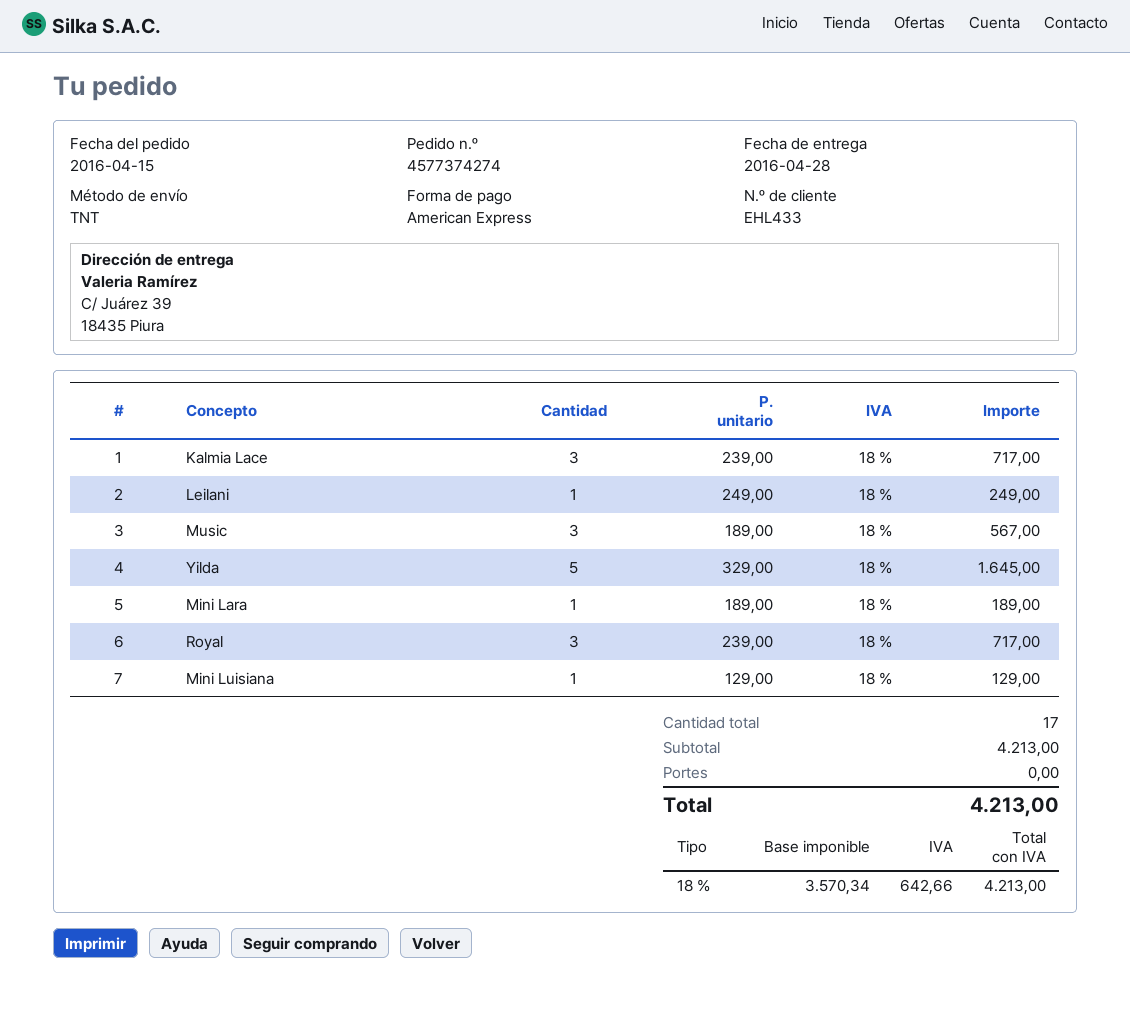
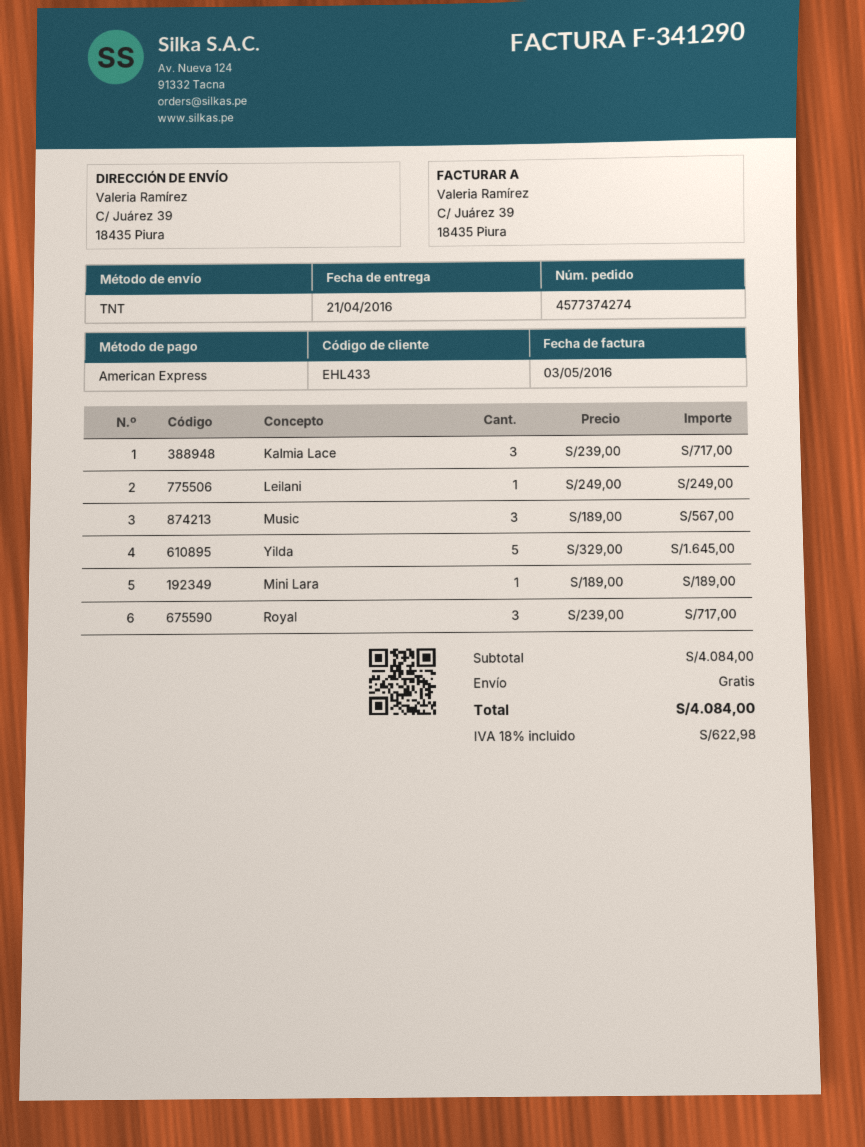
delivery date: 2016-04-28 -> 2016-04-21
Mini Luisiana: 1 x 129.00 = 129.00 -> none
subtotal: 4213.00 -> 4084.00
tax: 18% = 642.66 -> 18% = 622.98
total: 4213.00 -> 4084.00

